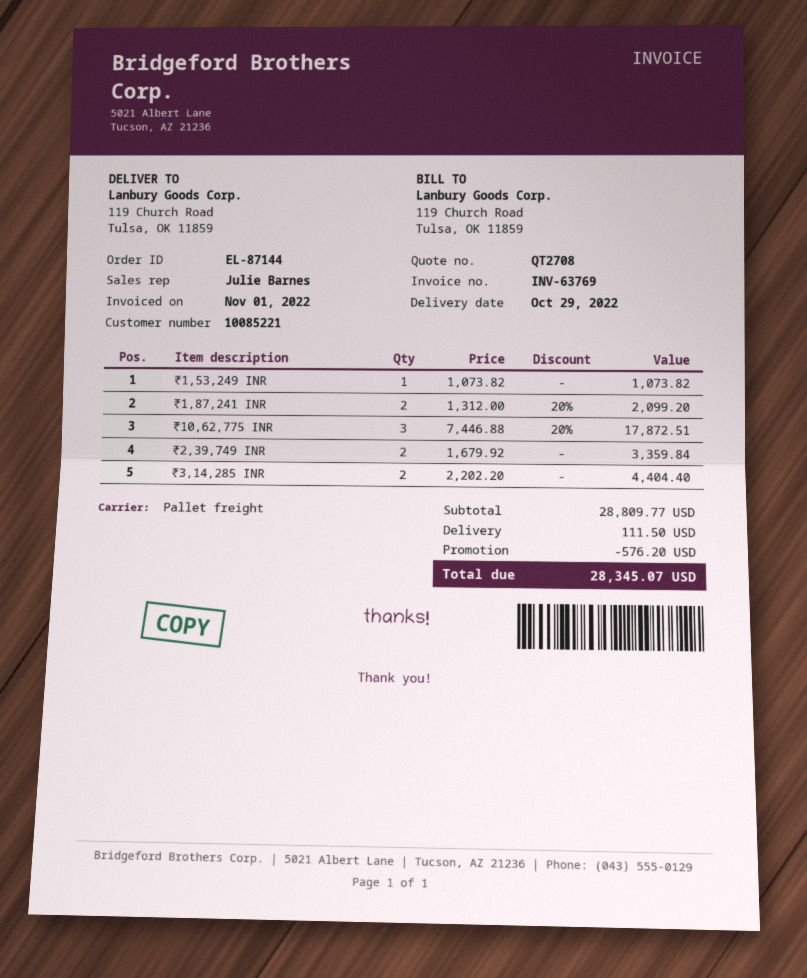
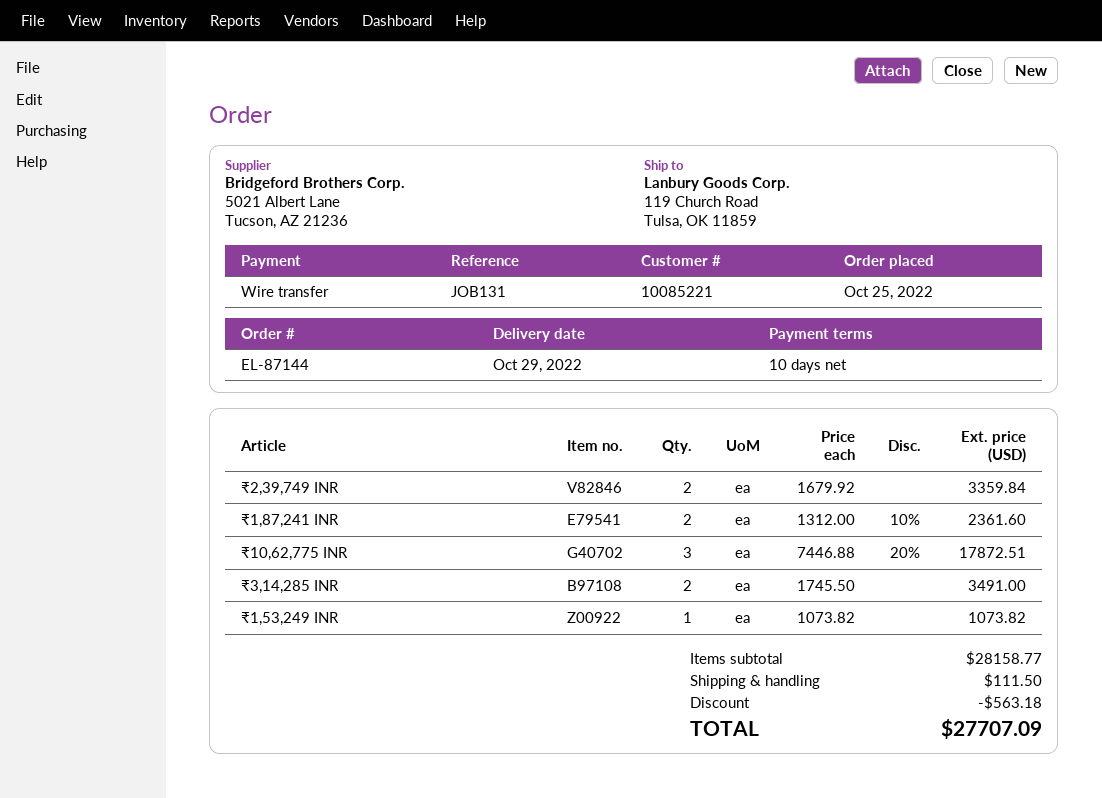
₹1,87,241 INR: 2 x 1312.00 - 20% = 2099.20 -> 2 x 1312.00 - 10% = 2361.60
₹3,14,285 INR: 2 x 2202.20 = 4404.40 -> 2 x 1745.50 = 3491.00
subtotal: 28809.77 -> 28158.77
discount: 576.20 -> 563.18
total: 28345.07 -> 27707.09

